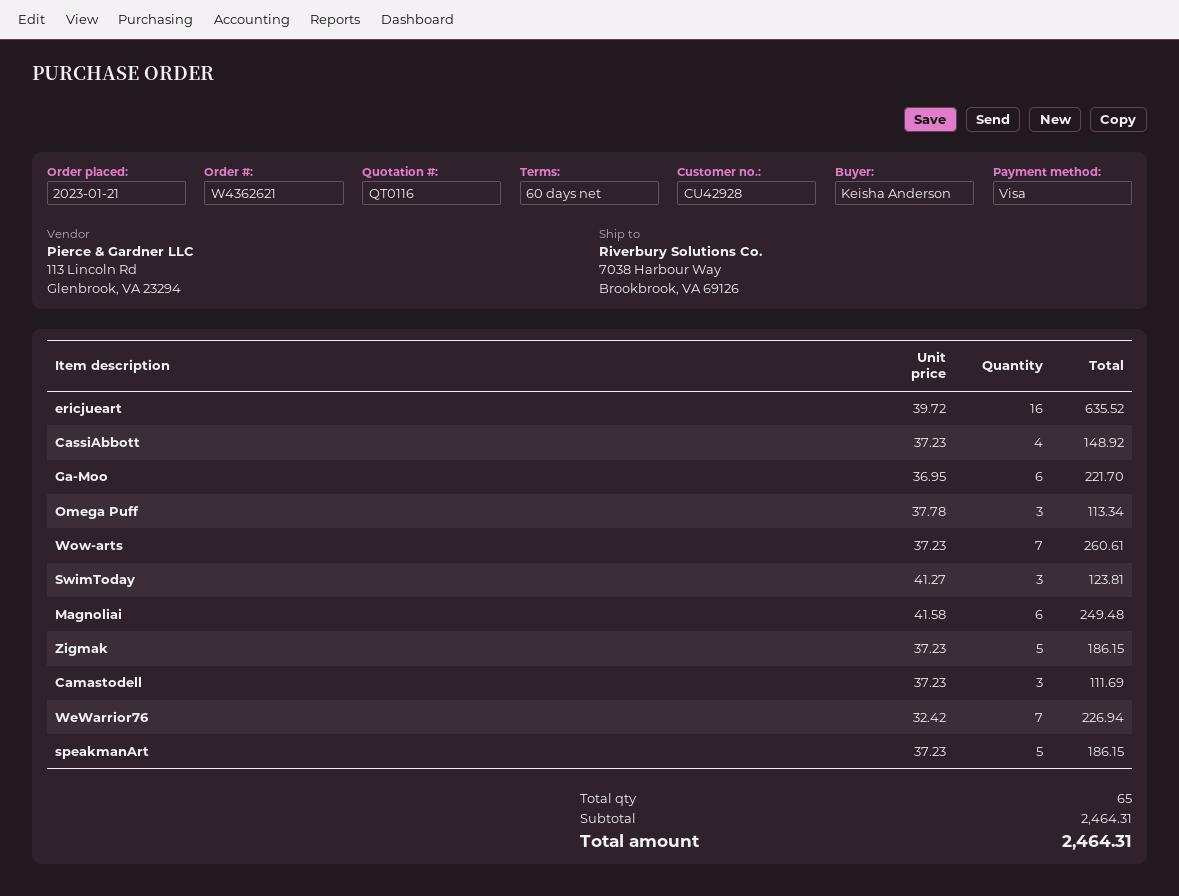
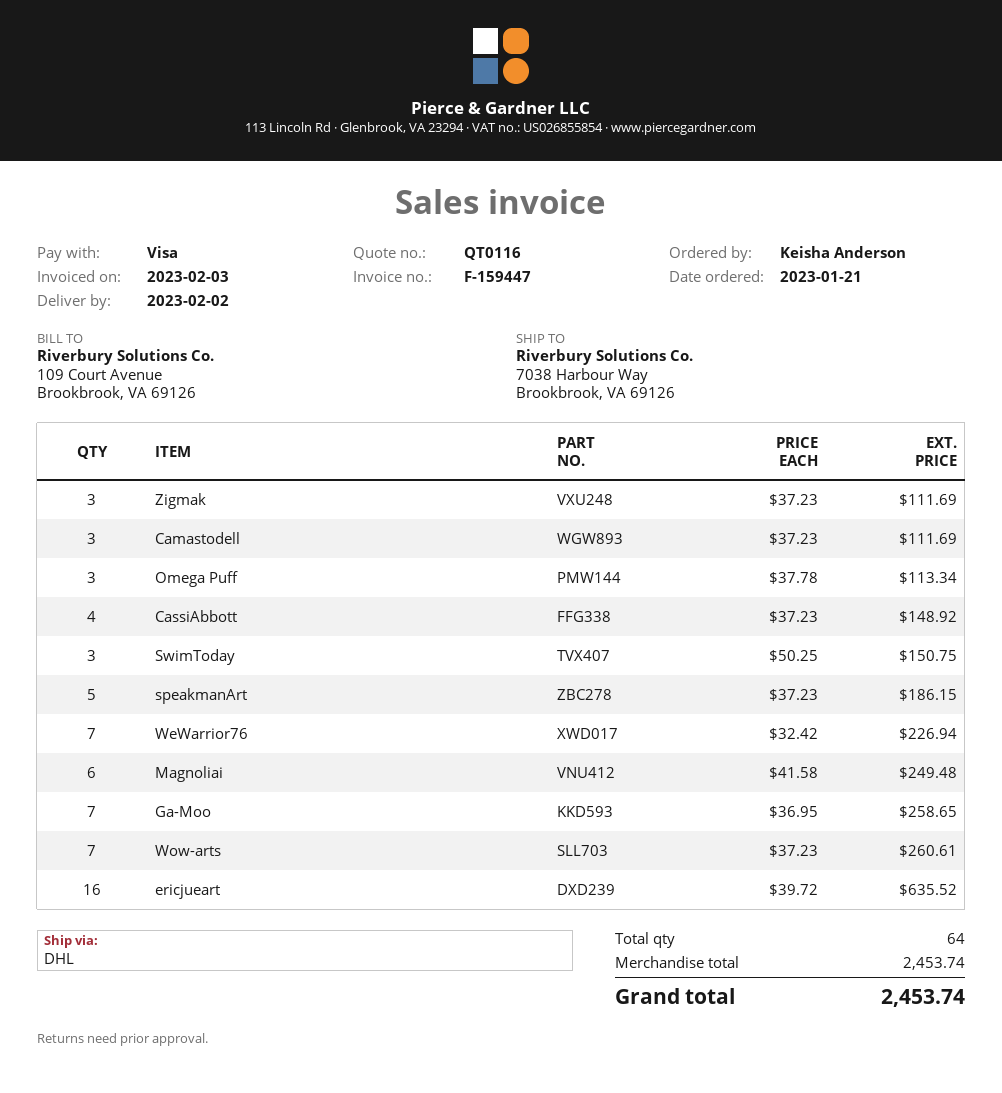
Ga-Moo: 6 x 36.95 = 221.70 -> 7 x 36.95 = 258.65
SwimToday: 3 x 41.27 = 123.81 -> 3 x 50.25 = 150.75
Zigmak: 5 x 37.23 = 186.15 -> 3 x 37.23 = 111.69
total quantity: 65 -> 64
subtotal: 2464.31 -> 2453.74
total: 2464.31 -> 2453.74

